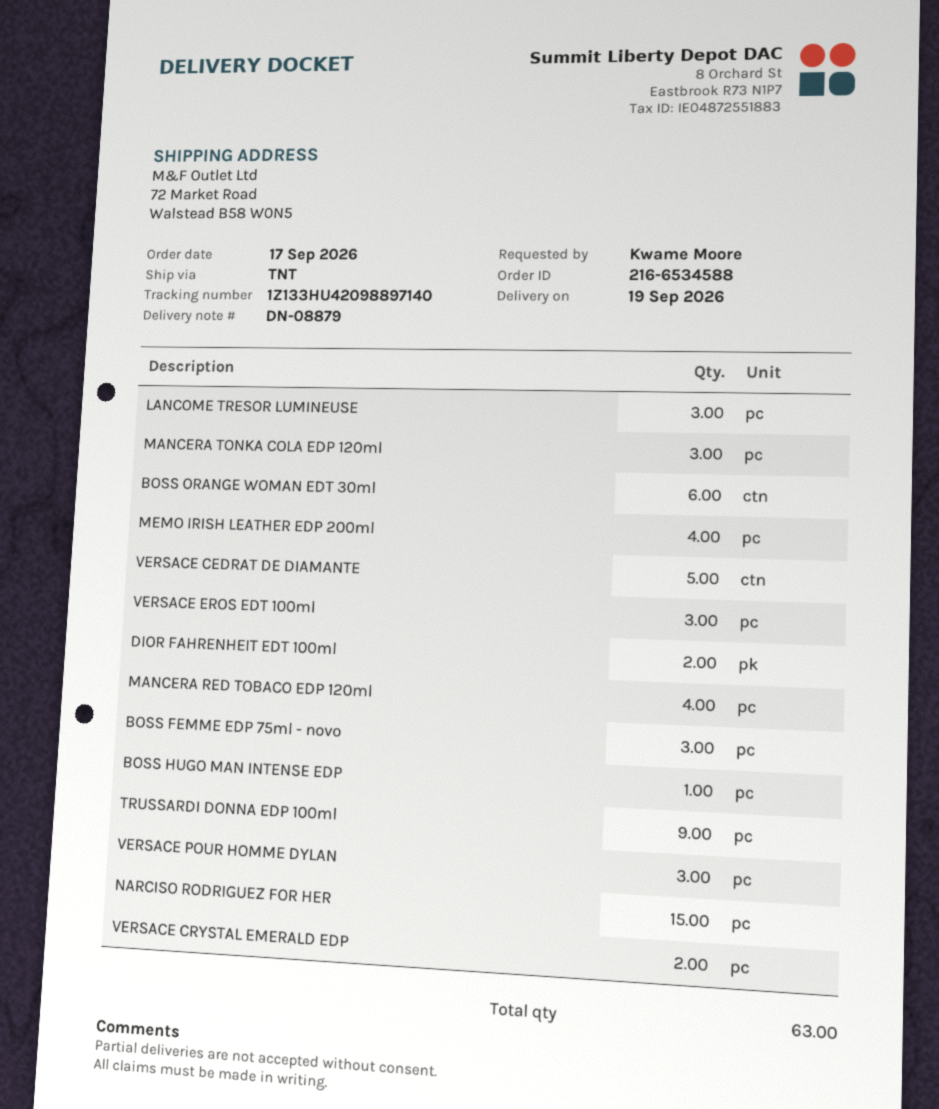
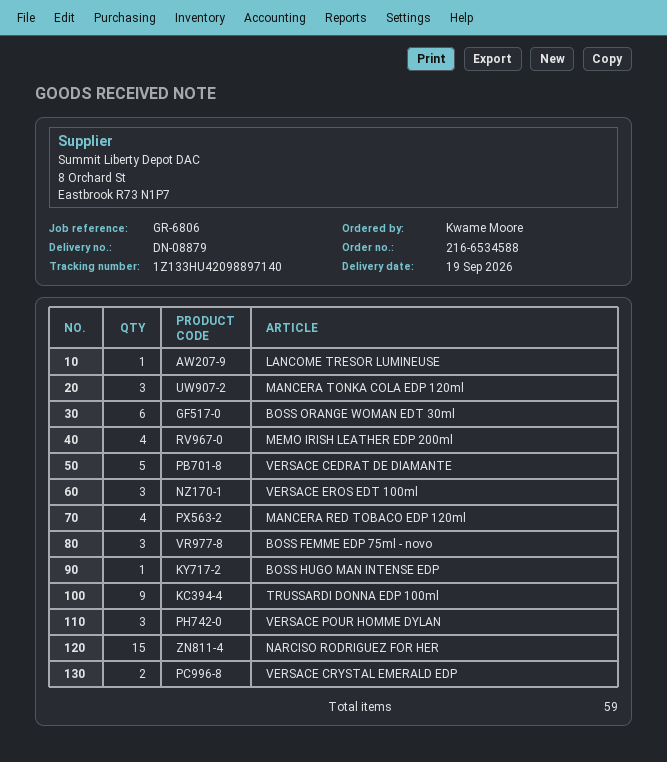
LANCOME TRESOR LUMINEUSE: 3 -> 1
DIOR FAHRENHEIT EDT 100ml: 2 -> none
total quantity: 63 -> 59

